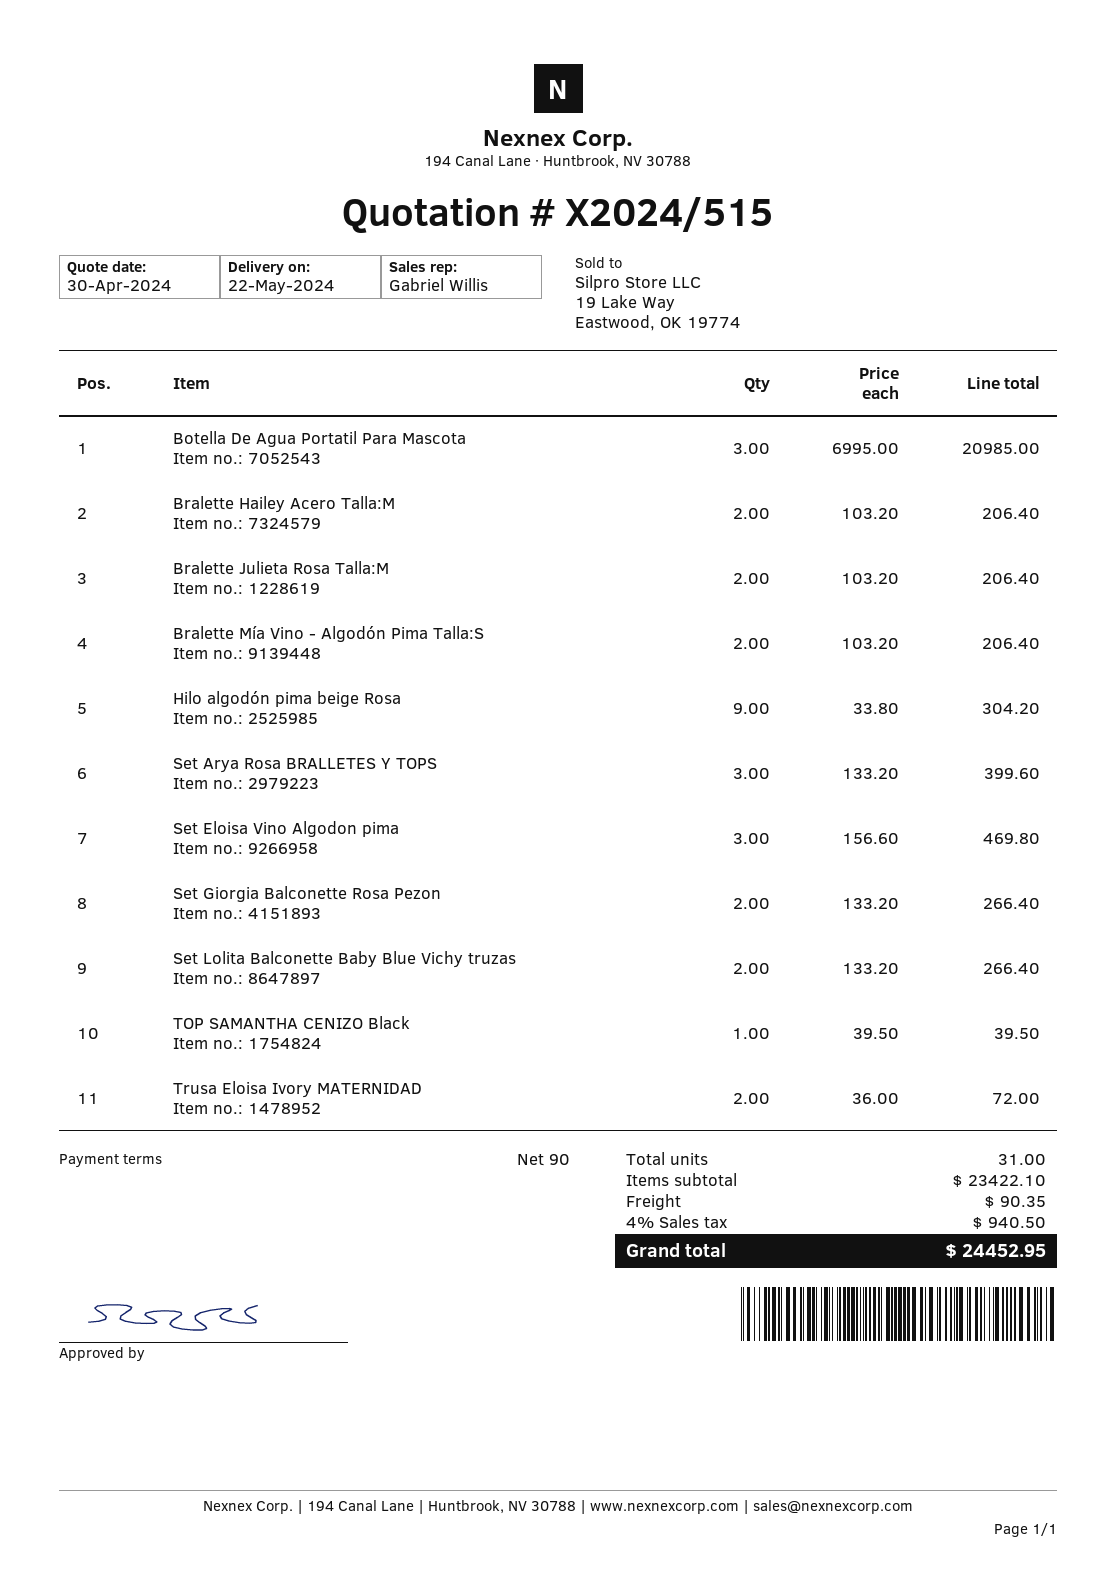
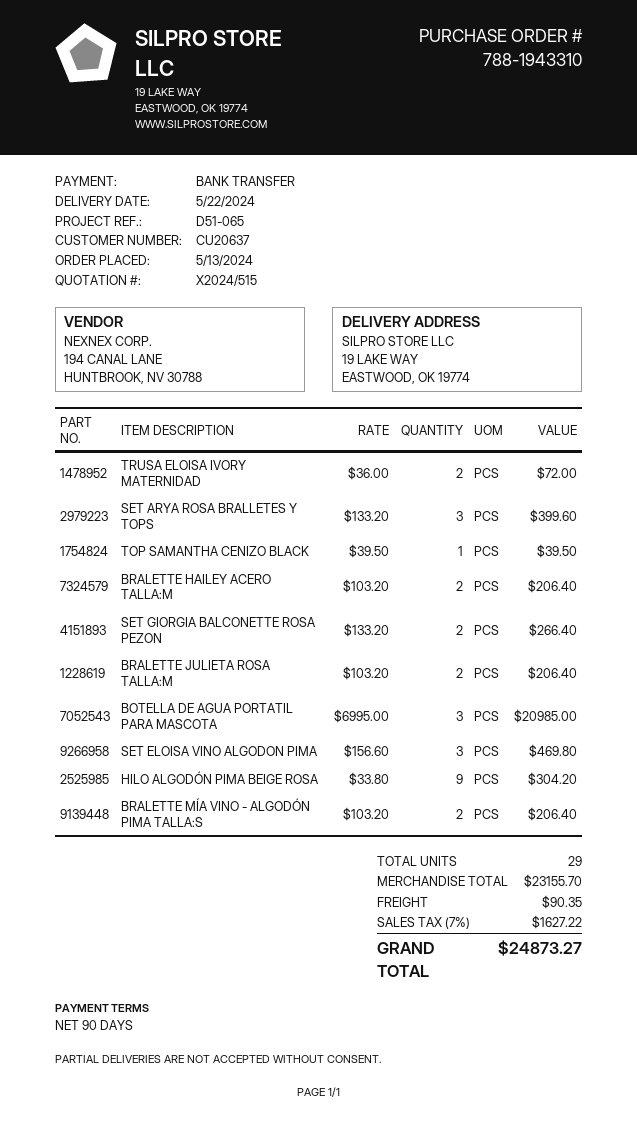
Set Lolita Balconette Baby Blue Vichy truzas: 2 x 133.20 = 266.40 -> none
total quantity: 31 -> 29
subtotal: 23422.10 -> 23155.70
tax: 4% = 940.50 -> 7% = 1627.22
total: 24452.95 -> 24873.27

